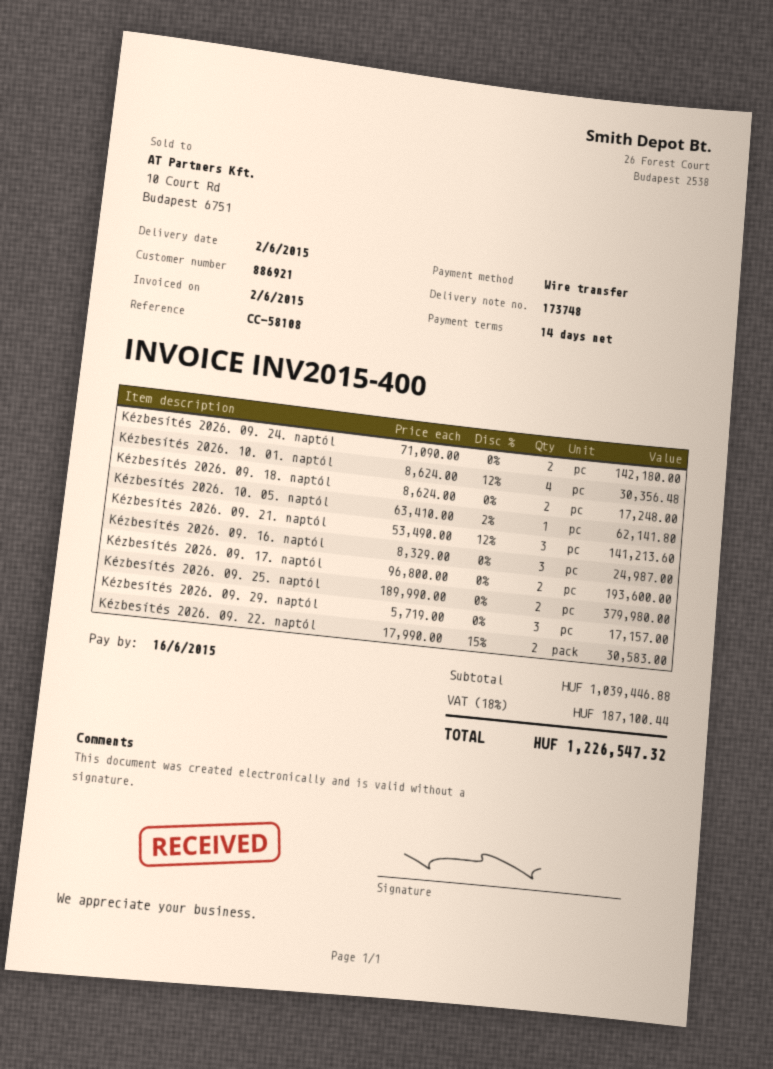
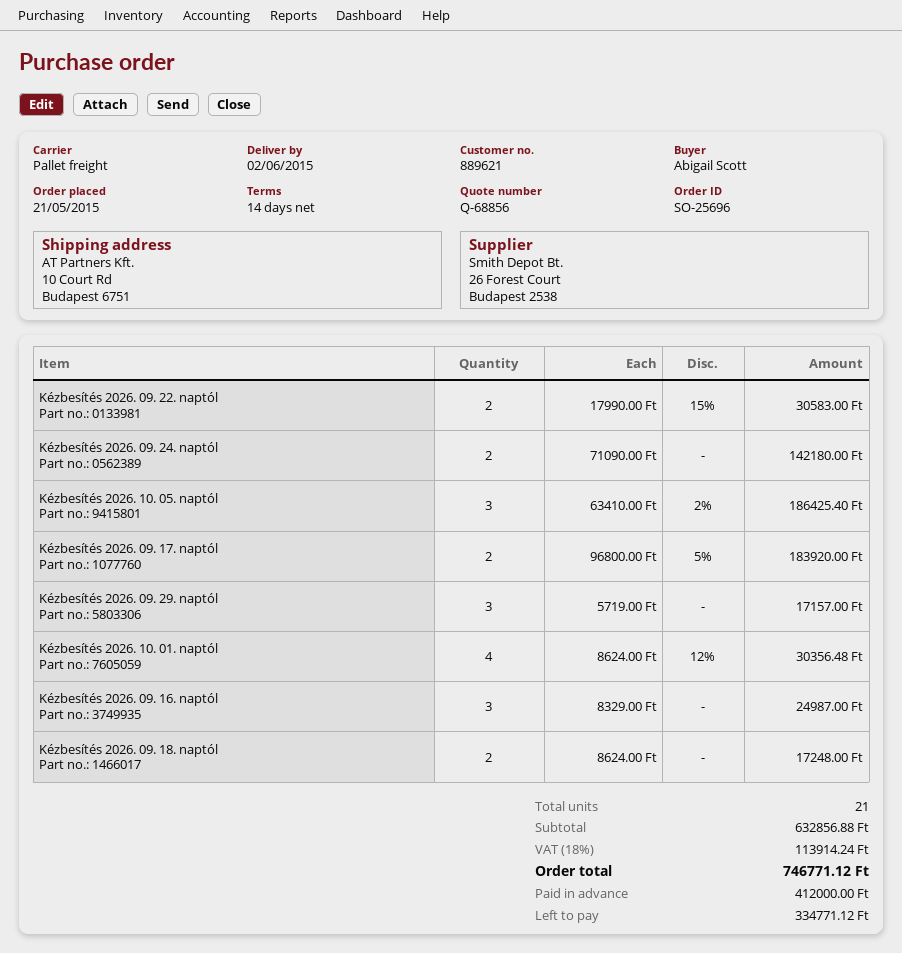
customer number: 886921 -> 889621
Kézbesítés 2026. 10. 05. naptól: 1 x 63410.00 - 2% = 62141.80 -> 3 x 63410.00 - 2% = 186425.40
Kézbesítés 2026. 09. 21. naptól: 3 x 53490.00 - 12% = 141213.60 -> none
Kézbesítés 2026. 09. 17. naptól: 2 x 96800.00 = 193600.00 -> 2 x 96800.00 - 5% = 183920.00
Kézbesítés 2026. 09. 25. naptól: 2 x 189990.00 = 379980.00 -> none
subtotal: 1039446.88 -> 632856.88
tax: 18% = 187100.44 -> 18% = 113914.24
total: 1226547.32 -> 746771.12

